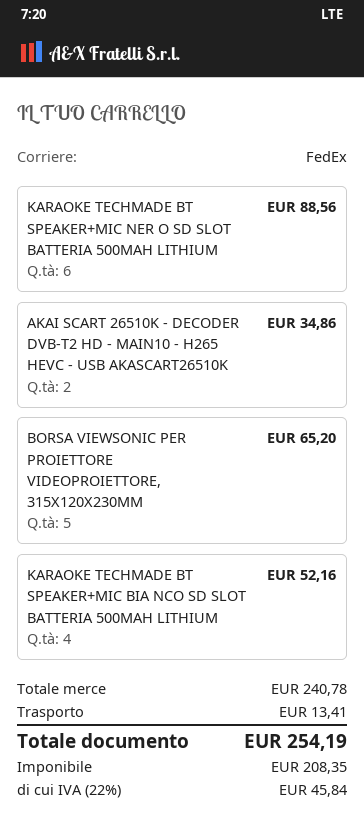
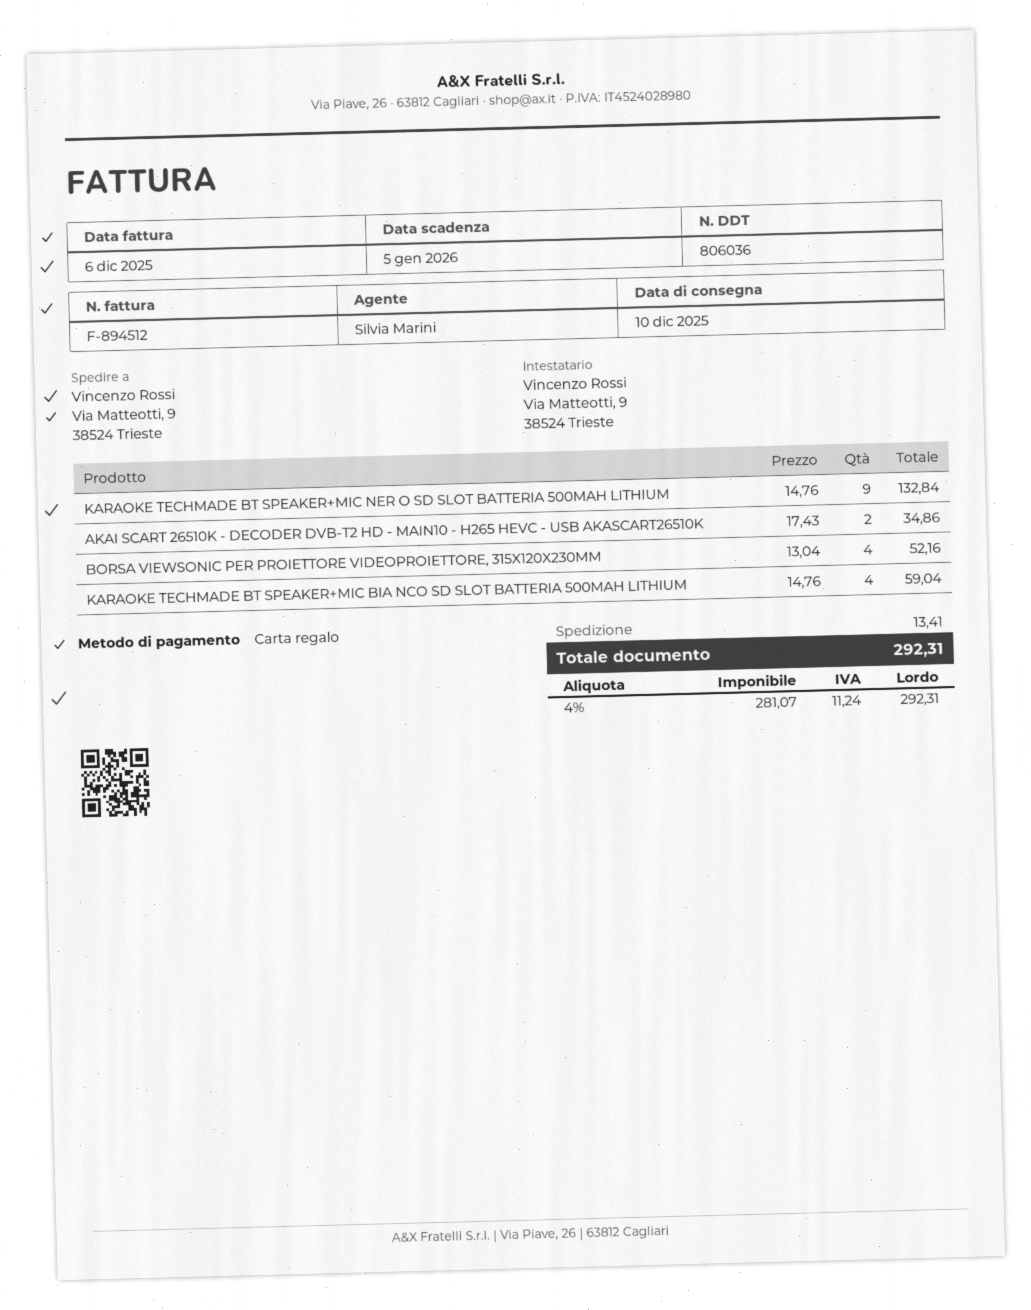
KARAOKE TECHMADE BT SPEAKER+MIC NER O SD SLOT BATTERIA 500MAH LITHIUM: 6 for 88.56 -> 9 for 132.84
BORSA VIEWSONIC PER PROIETTORE VIDEOPROIETTORE, 315X120X230MM: 5 for 65.20 -> 4 for 52.16
KARAOKE TECHMADE BT SPEAKER+MIC BIA NCO SD SLOT BATTERIA 500MAH LITHIUM: 4 for 52.16 -> 4 for 59.04
net: 208.35 -> 281.07
tax: 22% = 45.84 -> 4% = 11.24
total: 254.19 -> 292.31

